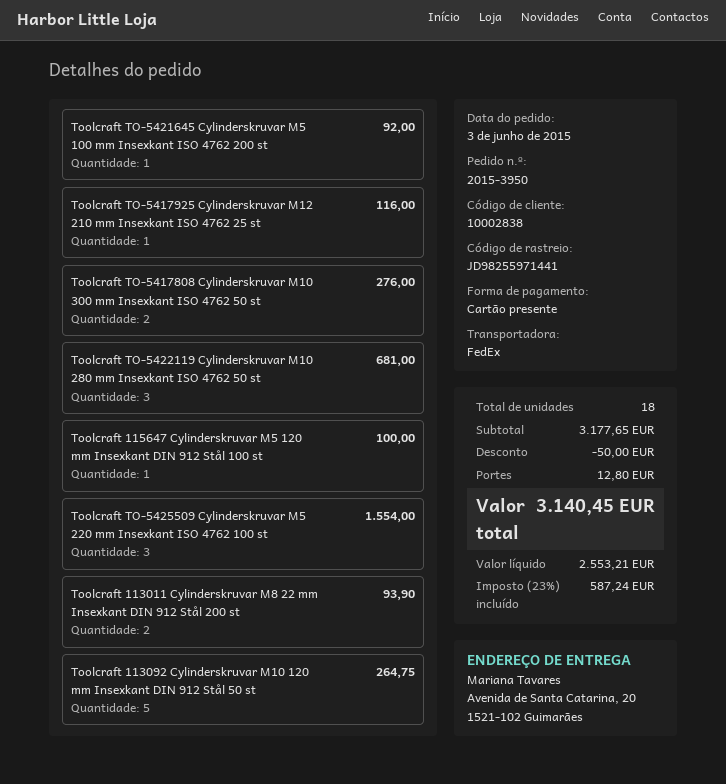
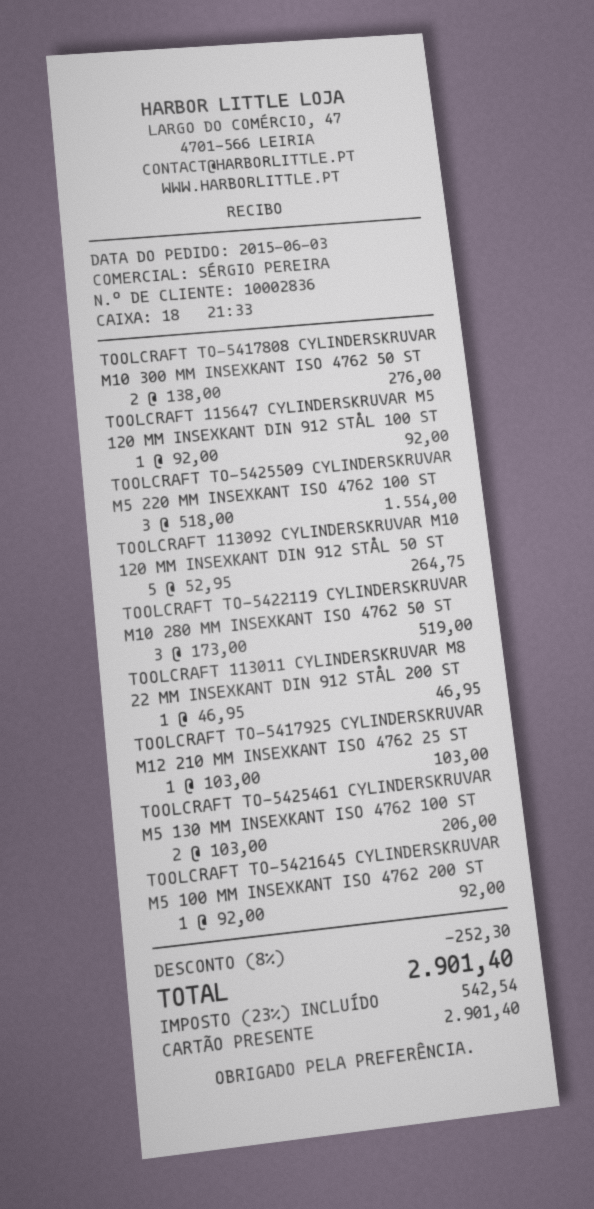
customer number: 10002838 -> 10002836
Toolcraft TO-5417925 Cylinderskruvar M12 210 mm Insexkant ISO 4762 25 st: 1 for 116.00 -> 1 for 103.00
Toolcraft TO-5422119 Cylinderskruvar M10 280 mm Insexkant ISO 4762 50 st: 3 for 681.00 -> 3 for 519.00
Toolcraft 115647 Cylinderskruvar M5 120 mm Insexkant DIN 912 Stål 100 st: 1 for 100.00 -> 1 for 92.00
Toolcraft 113011 Cylinderskruvar M8 22 mm Insexkant DIN 912 Stål 200 st: 2 for 93.90 -> 1 for 46.95
TOOLCRAFT TO-5425461 CYLINDERSKRUVAR M5 130 MM INSEXKANT ISO 4762 100 ST: none -> 2 for 206.00
discount: 50.00 -> 252.30
shipping: 12.80 -> none
tax: 23% = 587.24 -> 23% = 542.54
total: 3140.45 -> 2901.40

